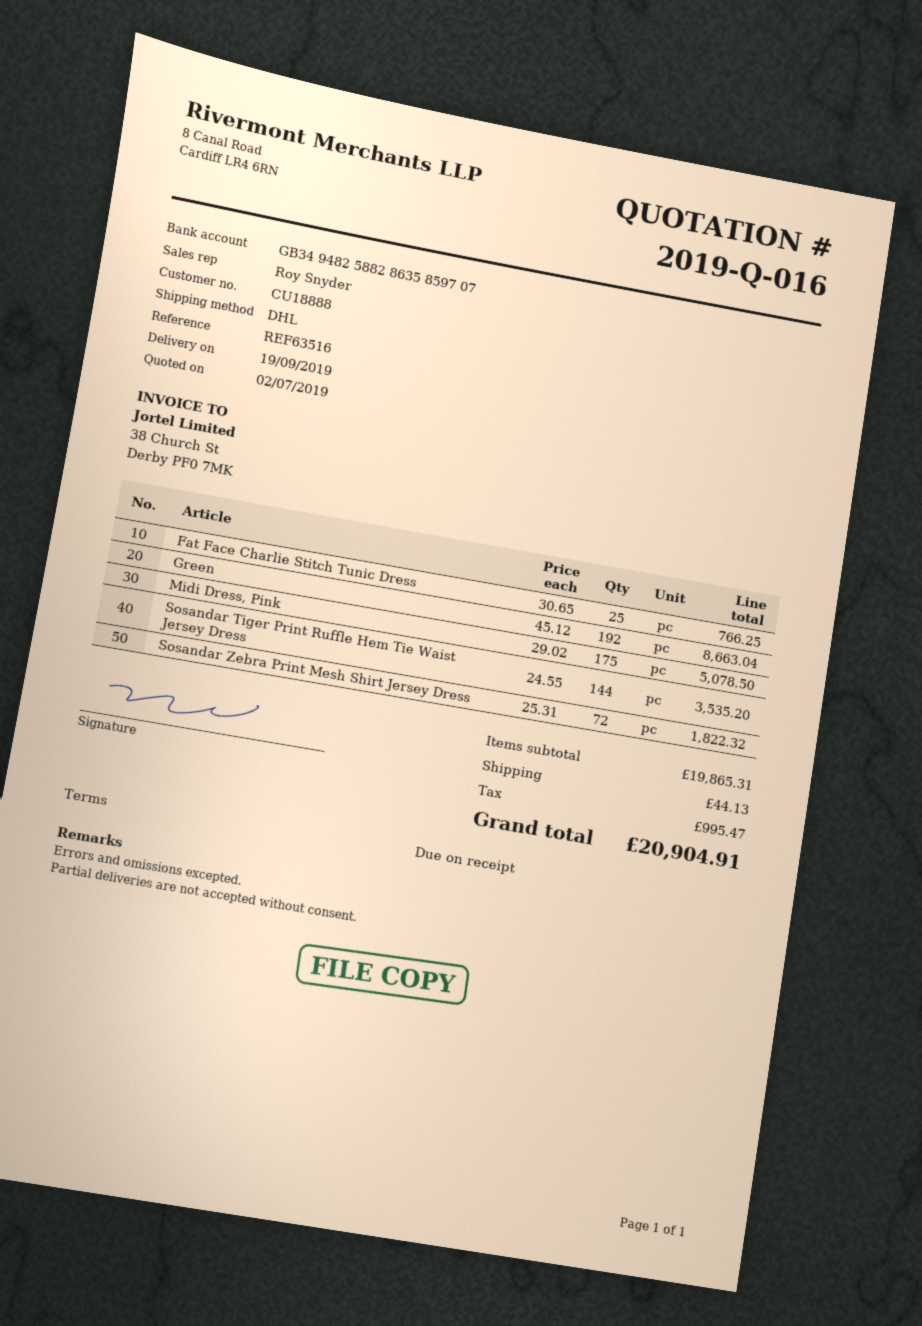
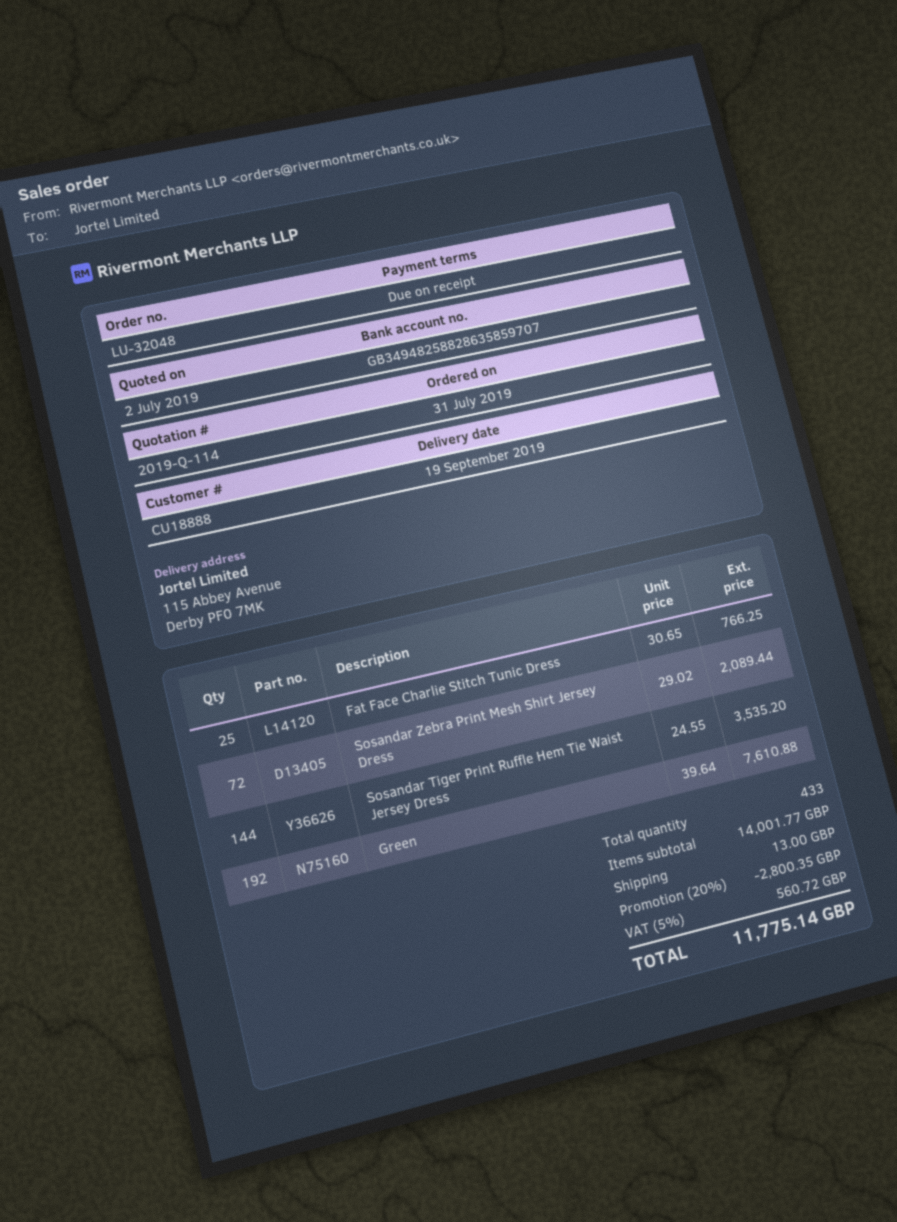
quote number: 2019-Q-016 -> 2019-Q-114
Green: 192 x 45.12 = 8663.04 -> 192 x 39.64 = 7610.88
Midi Dress, Pink: 175 x 29.02 = 5078.50 -> none
Sosandar Zebra Print Mesh Shirt Jersey Dress: 72 x 25.31 = 1822.32 -> 72 x 29.02 = 2089.44
subtotal: 19865.31 -> 14001.77
discount: none -> 20% = 2800.35
shipping: 44.13 -> 13.00
tax: 995.47 -> 560.72
total: 20904.91 -> 11775.14

